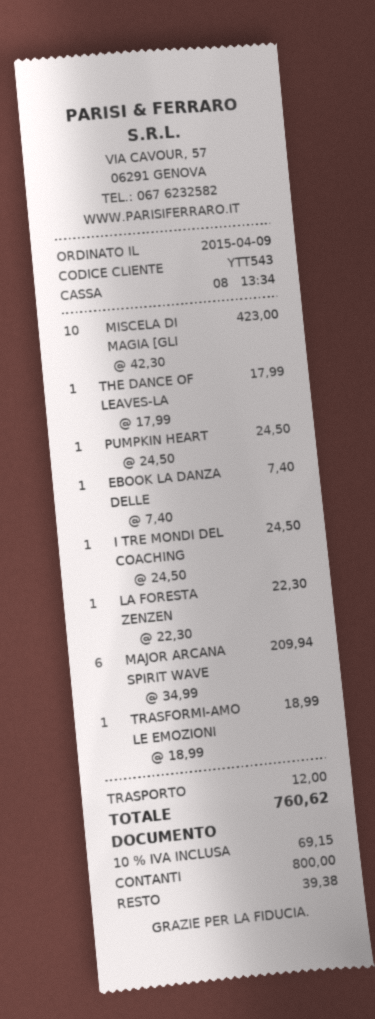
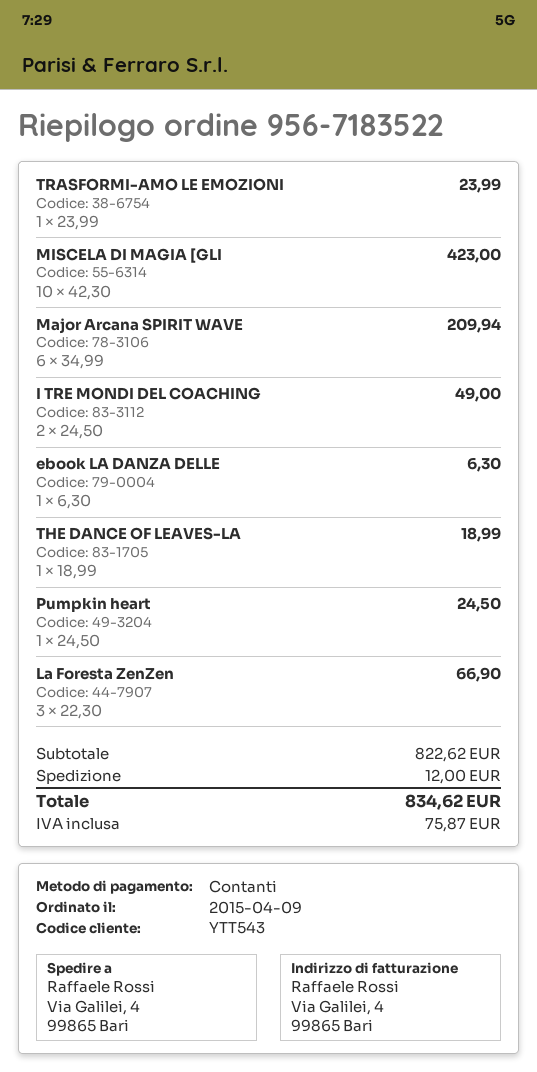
THE DANCE OF LEAVES-LA: 1 x 17.99 = 17.99 -> 1 x 18.99 = 18.99
EBOOK LA DANZA DELLE: 1 x 7.40 = 7.40 -> 1 x 6.30 = 6.30
I TRE MONDI DEL COACHING: 1 x 24.50 = 24.50 -> 2 x 24.50 = 49.00
LA FORESTA ZENZEN: 1 x 22.30 = 22.30 -> 3 x 22.30 = 66.90
TRASFORMI-AMO LE EMOZIONI: 1 x 18.99 = 18.99 -> 1 x 23.99 = 23.99
tax: 69.15 -> 75.87
total: 760.62 -> 834.62

